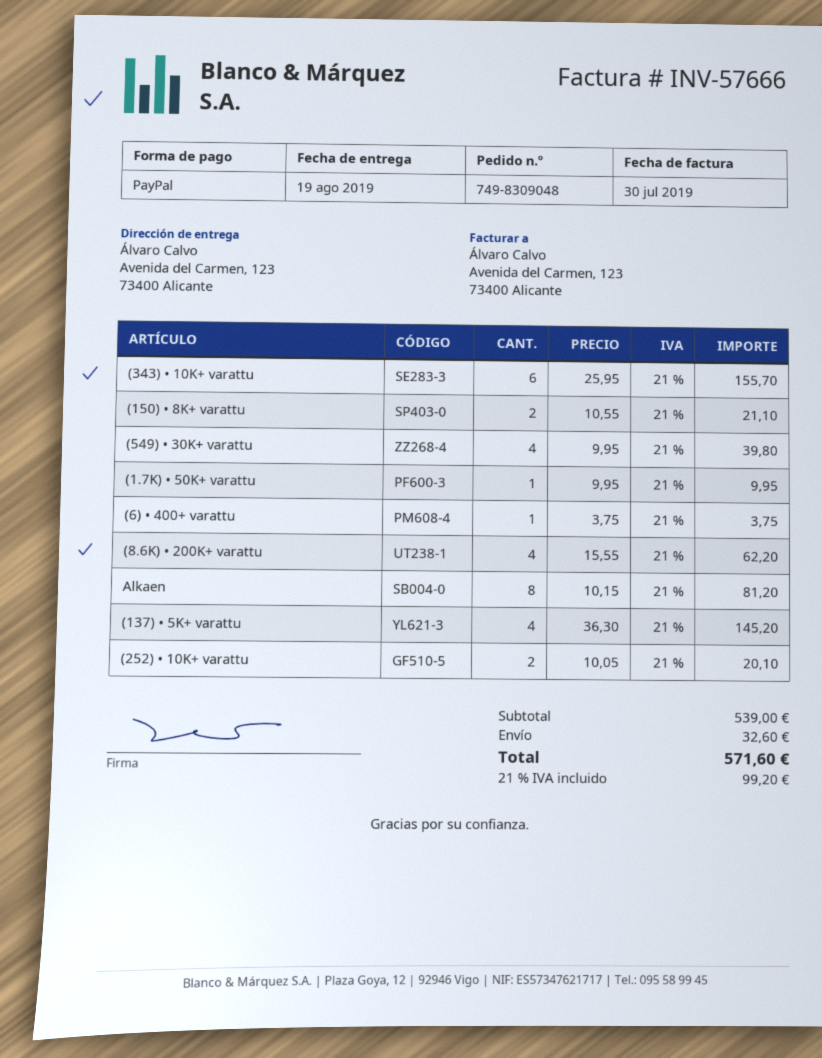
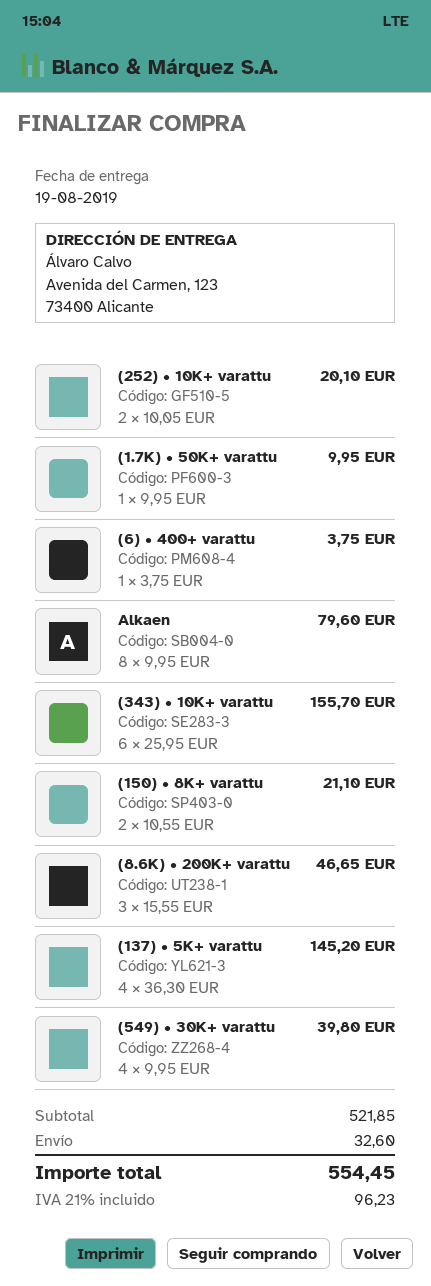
(8.6K) • 200K+ varattu: 4 x 15.55 = 62.20 -> 3 x 15.55 = 46.65
Alkaen: 8 x 10.15 = 81.20 -> 8 x 9.95 = 79.60
subtotal: 539.00 -> 521.85
tax: 21% = 99.20 -> 21% = 96.23
total: 571.60 -> 554.45

